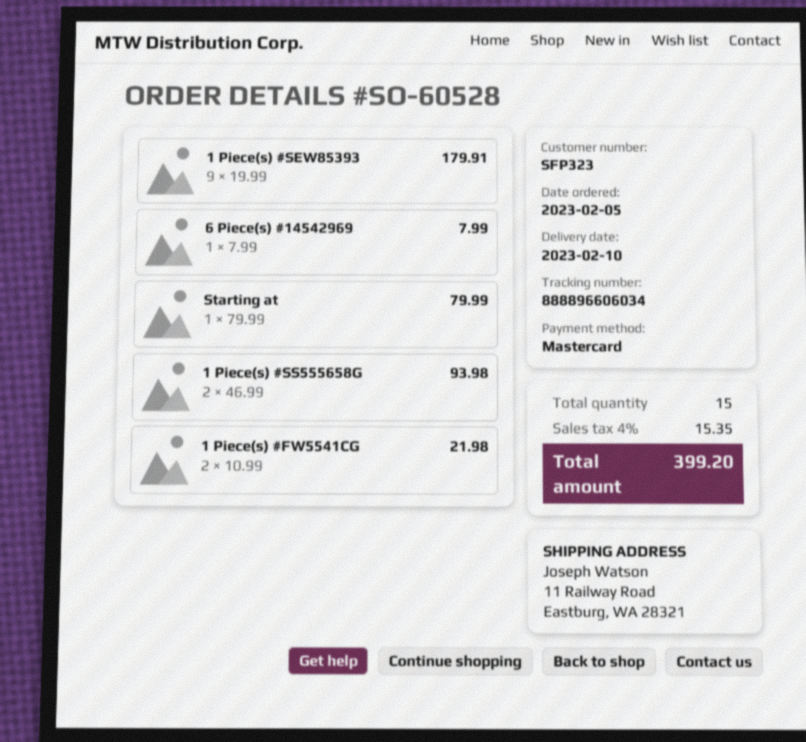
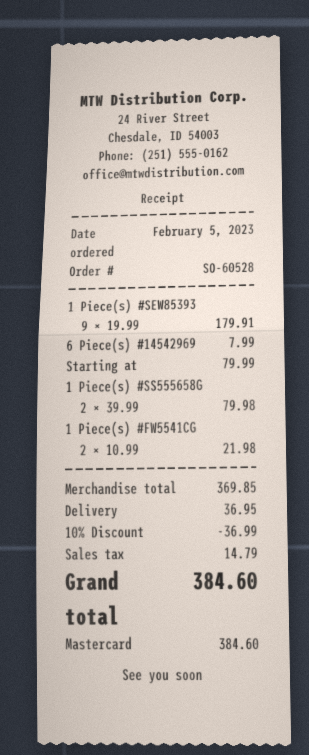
1 Piece(s) #SS555658G: 2 x 46.99 = 93.98 -> 2 x 39.99 = 79.98
discount: none -> 10% = 36.99
shipping: none -> 36.95
tax: 15.35 -> 14.79
total: 399.20 -> 384.60

